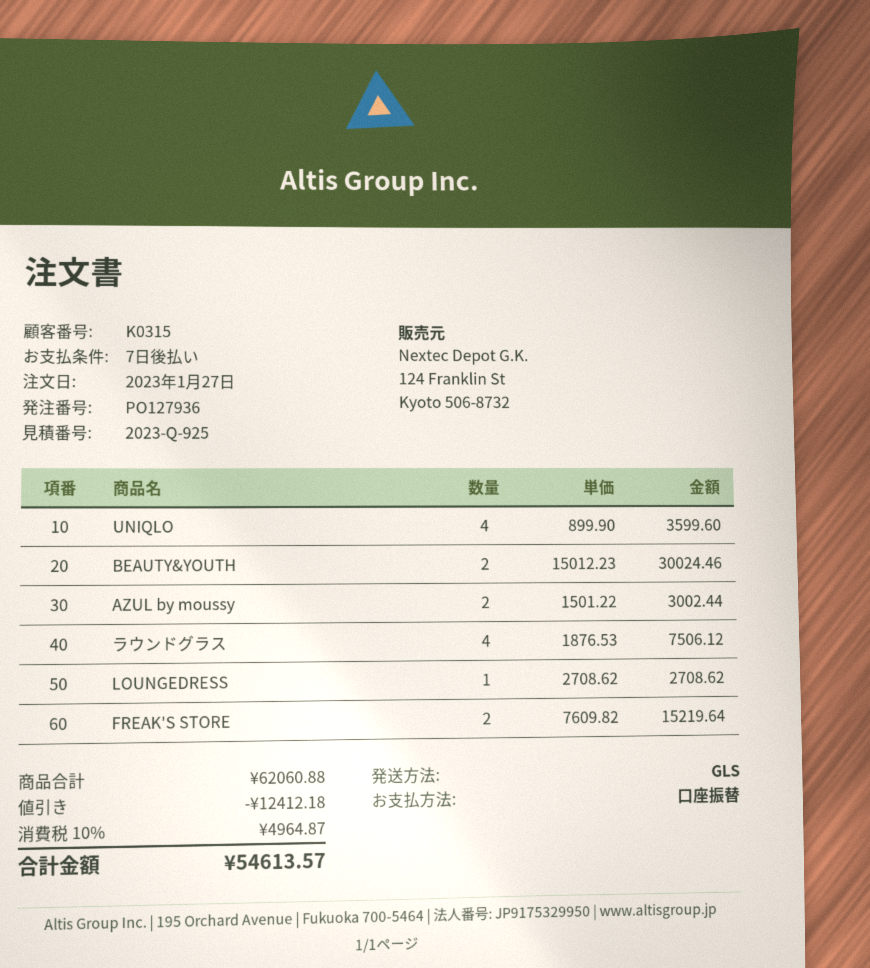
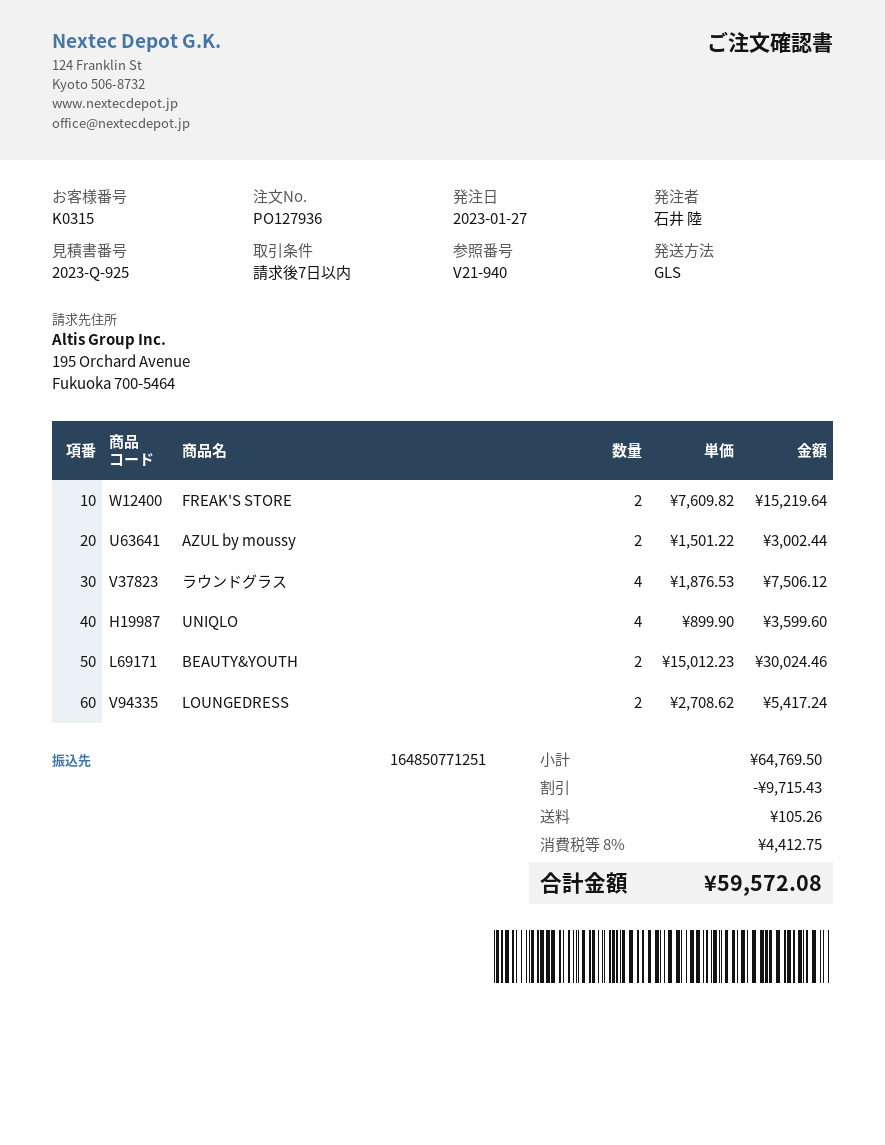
LOUNGEDRESS: 1 x 2708.62 = 2708.62 -> 2 x 2708.62 = 5417.24
subtotal: 62060.88 -> 64769.50
discount: 12412.18 -> 9715.43
shipping: none -> 105.26
tax: 10% = 4964.87 -> 8% = 4412.75
total: 54613.57 -> 59572.08

